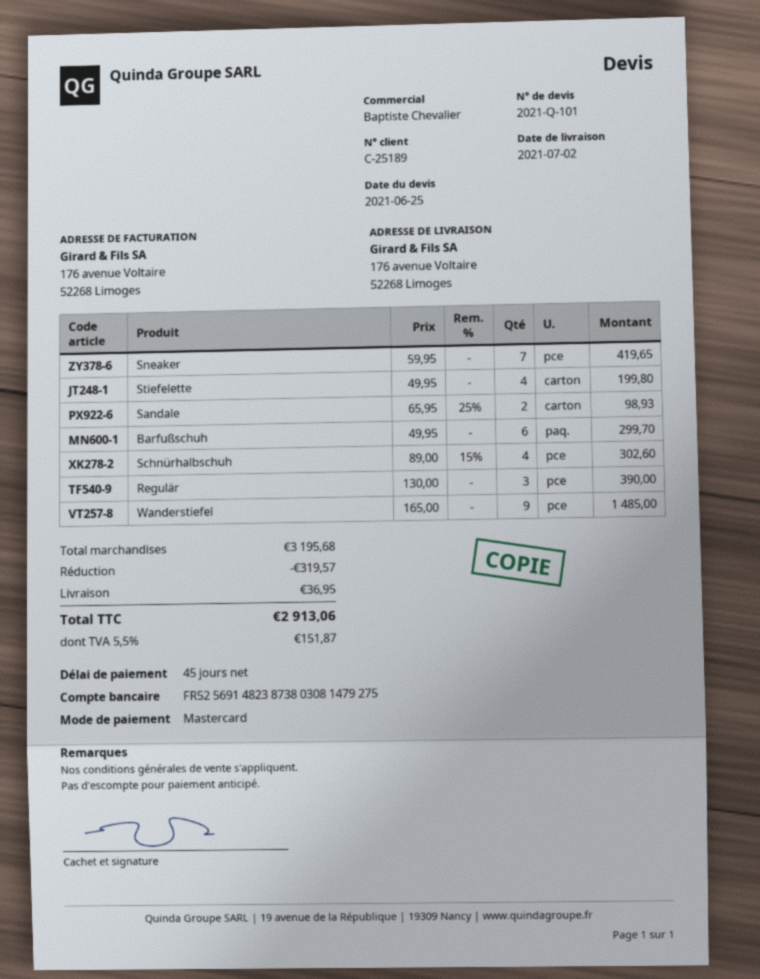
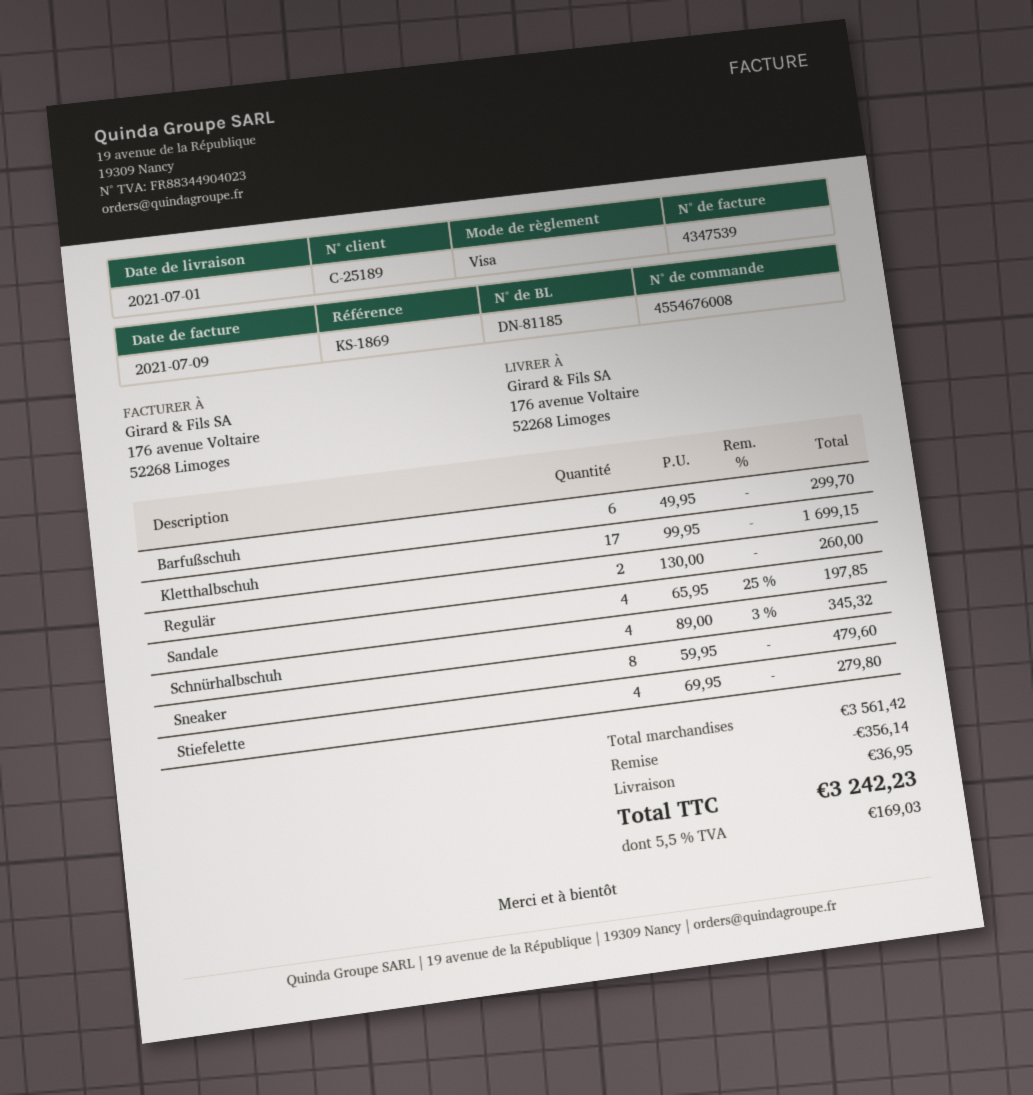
delivery date: 2021-07-02 -> 2021-07-01
payment method: Mastercard -> Visa
Sneaker: 7 x 59.95 = 419.65 -> 8 x 59.95 = 479.60
Stiefelette: 4 x 49.95 = 199.80 -> 4 x 69.95 = 279.80
Sandale: 2 x 65.95 - 25% = 98.93 -> 4 x 65.95 - 25% = 197.85
Schnürhalbschuh: 4 x 89.00 - 15% = 302.60 -> 4 x 89.00 - 3% = 345.32
Regulär: 3 x 130.00 = 390.00 -> 2 x 130.00 = 260.00
Wanderstiefel: 9 x 165.00 = 1485.00 -> none
Kletthalbschuh: none -> 17 x 99.95 = 1699.15
subtotal: 3195.68 -> 3561.42
discount: 319.57 -> 356.14
tax: 5.5% = 151.87 -> 5.5% = 169.03
total: 2913.06 -> 3242.23

